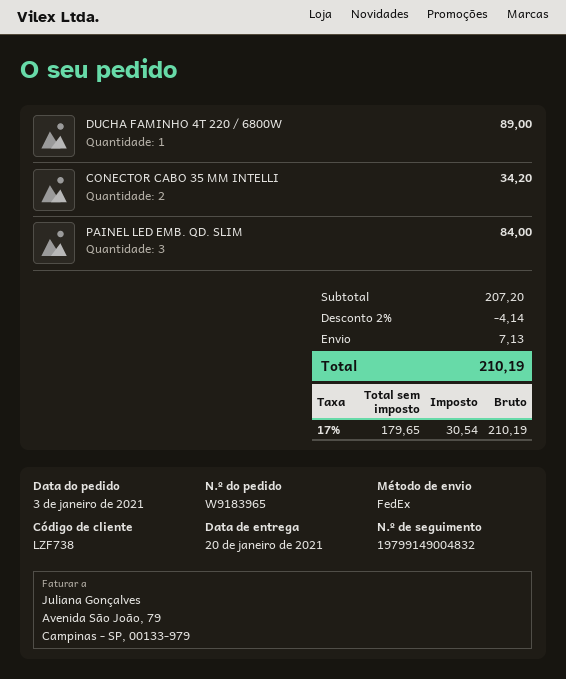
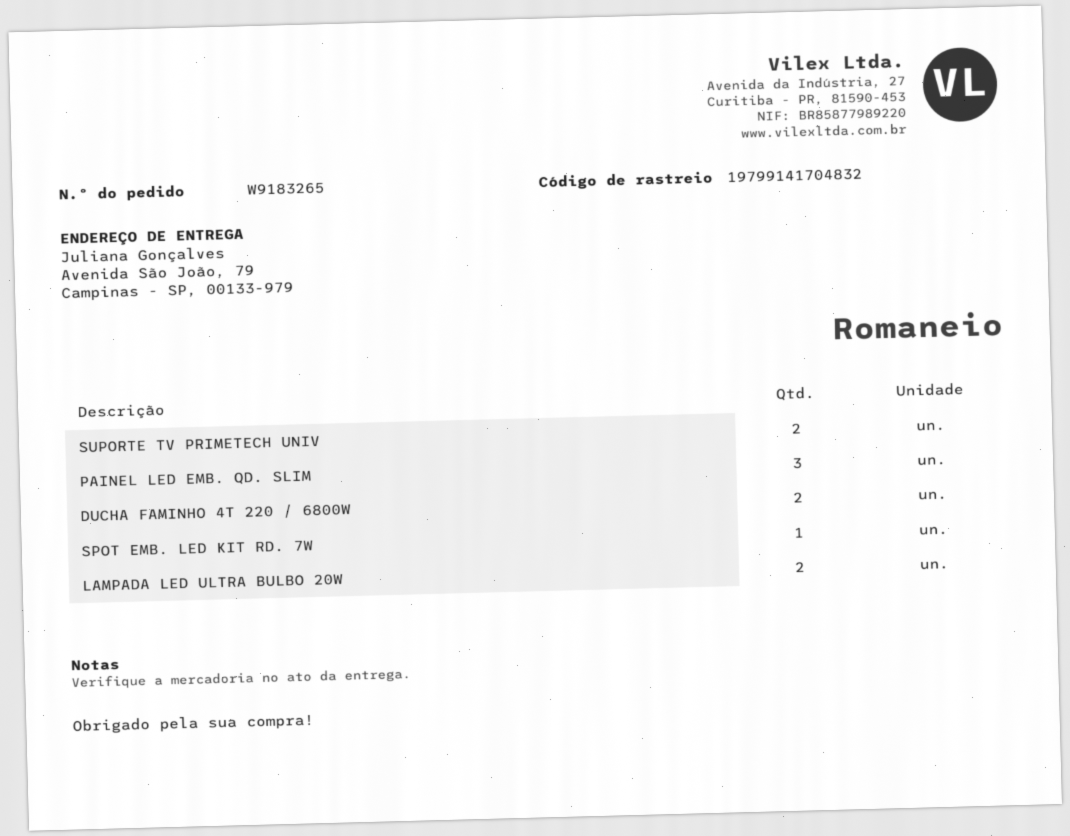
order number: W9183965 -> W9183265
tracking number: 19799149004832 -> 19799141704832
DUCHA FAMINHO 4T 220 / 6800W: 1 -> 2
CONECTOR CABO 35 MM INTELLI: 2 -> none
SUPORTE TV PRIMETECH UNIV: none -> 2
SPOT EMB. LED KIT RD. 7W: none -> 1
LAMPADA LED ULTRA BULBO 20W: none -> 2

